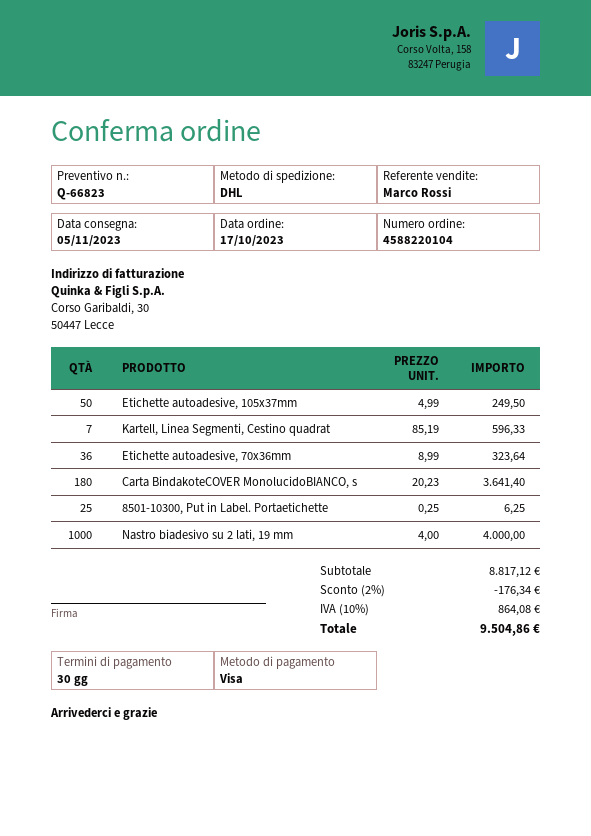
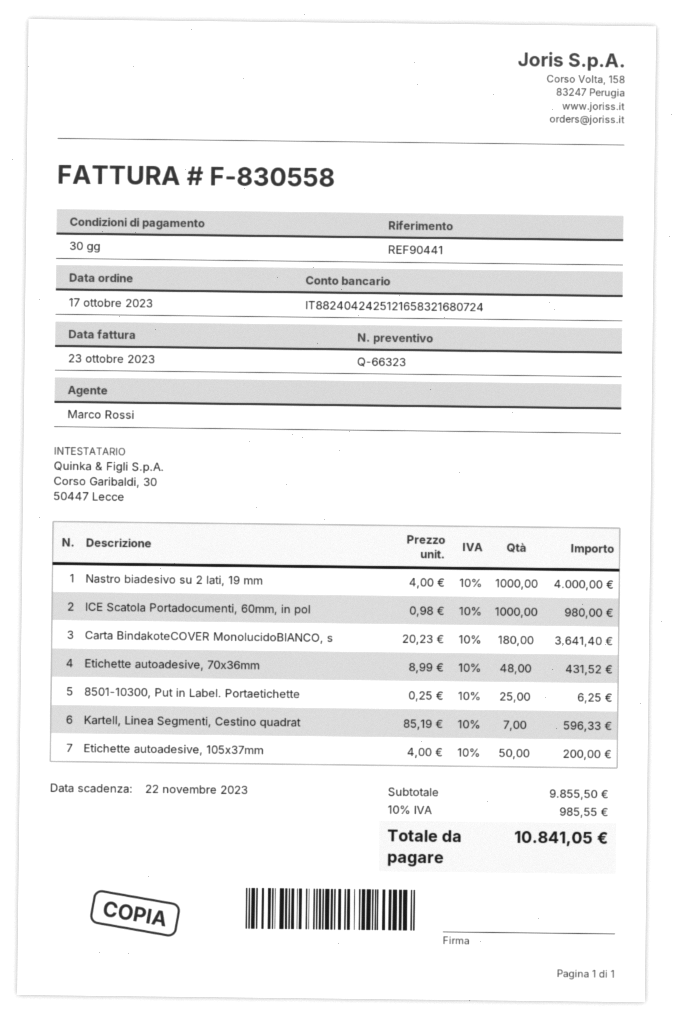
quote number: Q-66823 -> Q-66323
Etichette autoadesive, 105x37mm: 50 x 4.99 = 249.50 -> 50 x 4.00 = 200.00
Etichette autoadesive, 70x36mm: 36 x 8.99 = 323.64 -> 48 x 8.99 = 431.52
ICE Scatola Portadocumenti, 60mm, in pol: none -> 1000 x 0.98 = 980.00
subtotal: 8817.12 -> 9855.50
discount: 2% = 176.34 -> none
tax: 10% = 864.08 -> 10% = 985.55
total: 9504.86 -> 10841.05

